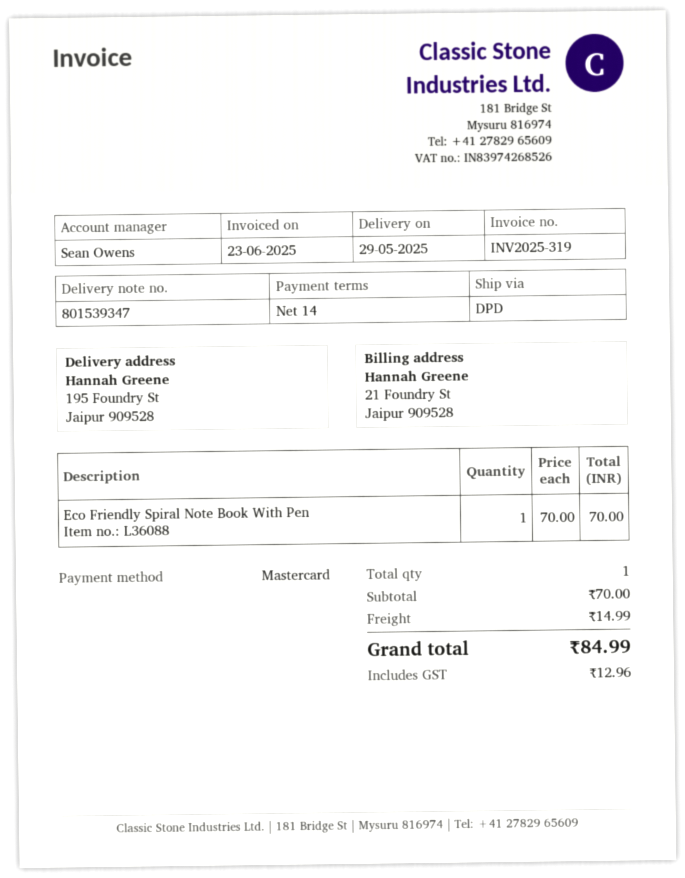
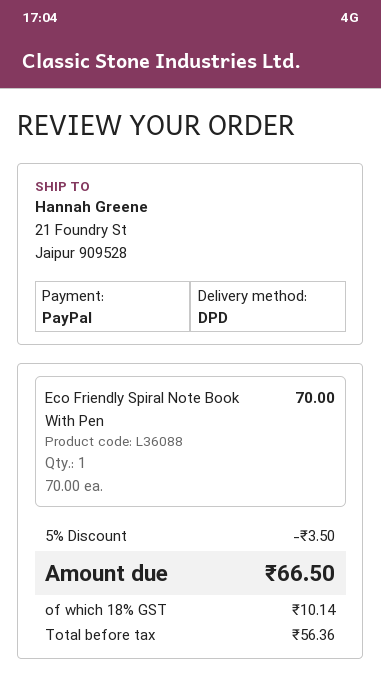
payment method: Mastercard -> PayPal
ship to: 195 Foundry St, Jaipur 909528 -> 21 Foundry St, Jaipur 909528
discount: none -> 5% = 3.50
shipping: 14.99 -> none
tax: 12.96 -> 10.14
total: 84.99 -> 66.50

